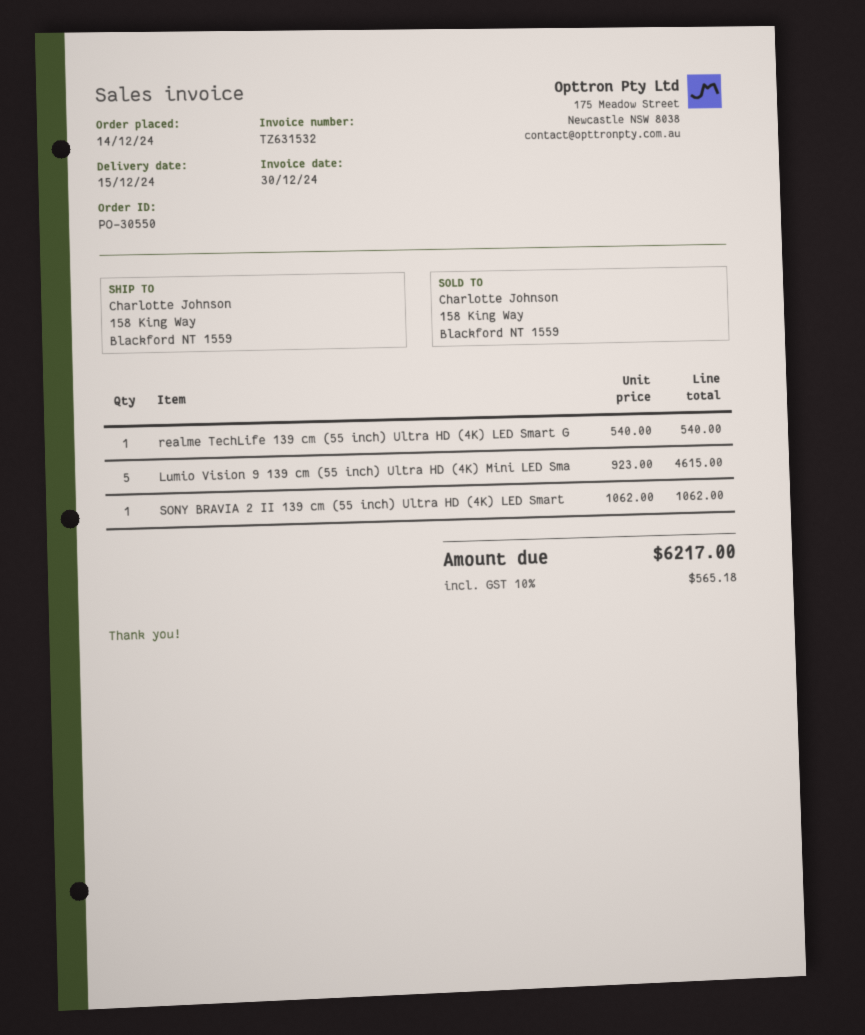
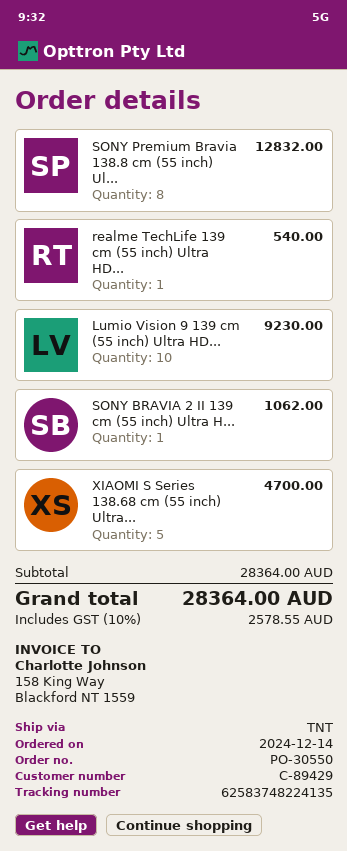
Lumio Vision 9 139 cm (55 inch) Ultra HD (4K) Mini LED Sma: 5 for 4615.00 -> 10 for 9230.00
SONY Premium Bravia 138.8 cm (55 inch) Ul...: none -> 8 for 12832.00
XIAOMI S Series 138.68 cm (55 inch) Ultra...: none -> 5 for 4700.00
tax: 10% = 565.18 -> 10% = 2578.55
total: 6217.00 -> 28364.00

